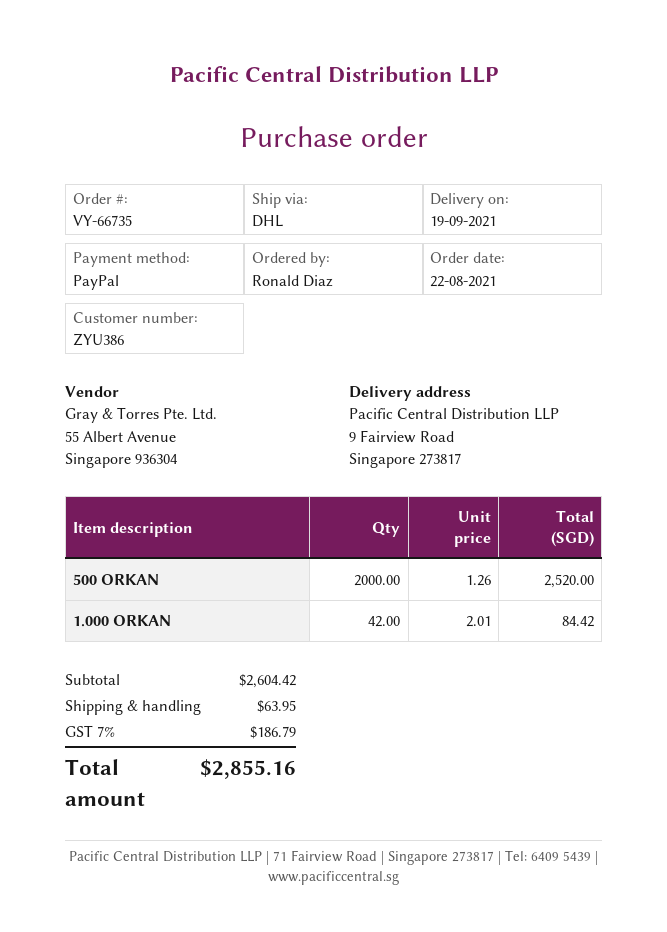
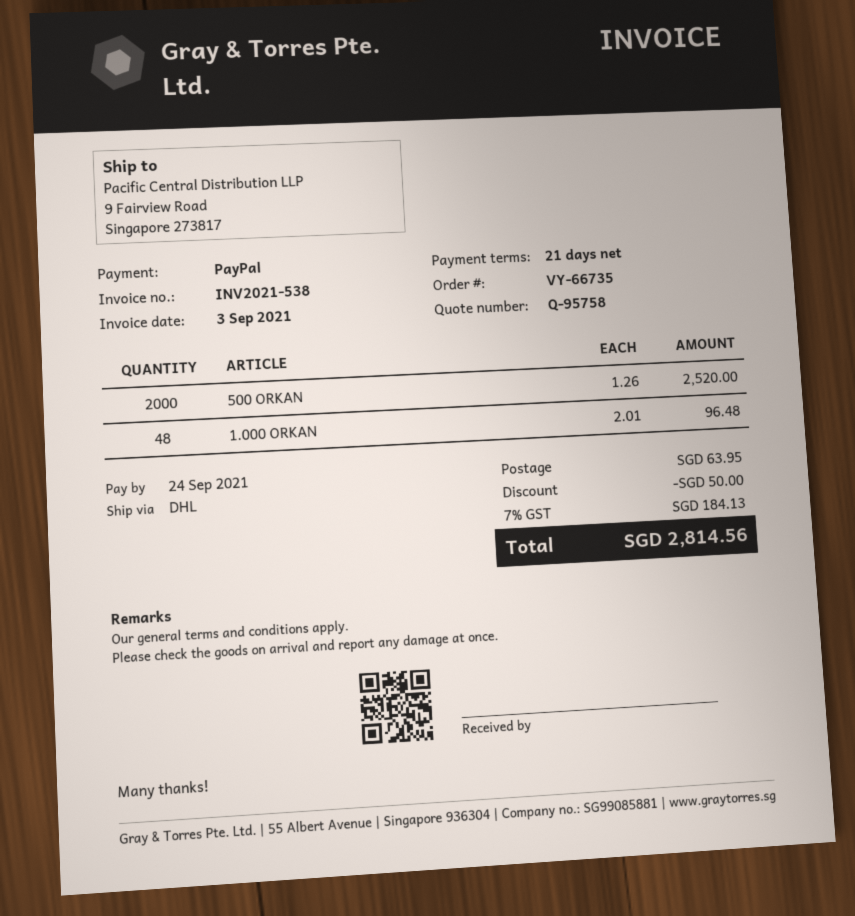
1.000 ORKAN: 42 x 2.01 = 84.42 -> 48 x 2.01 = 96.48
discount: none -> 50.00
tax: 7% = 186.79 -> 7% = 184.13
total: 2855.16 -> 2814.56

